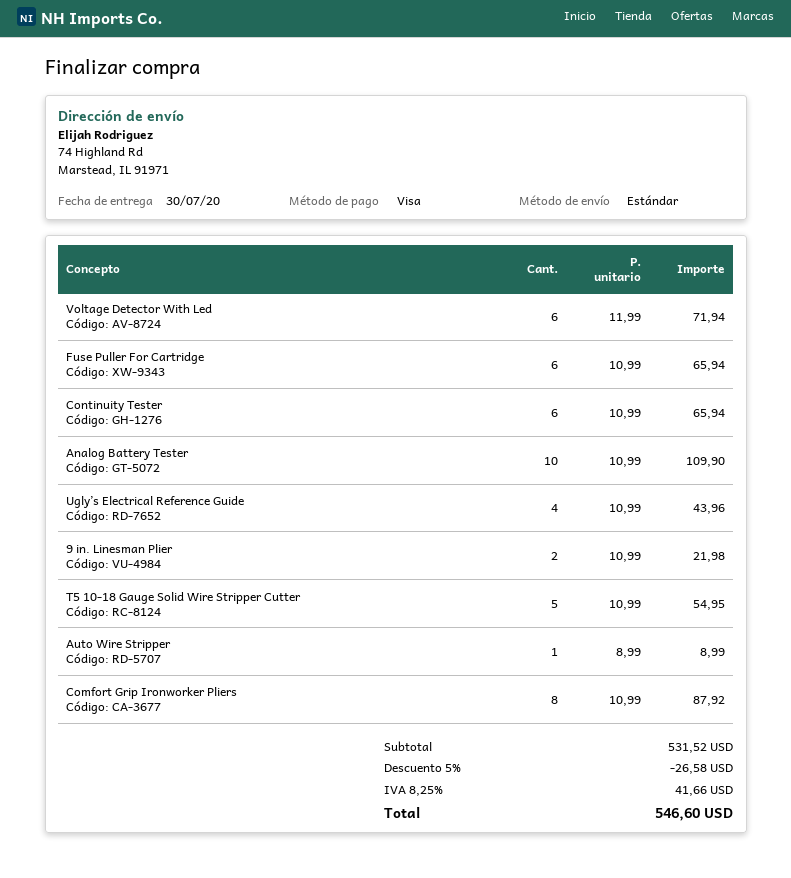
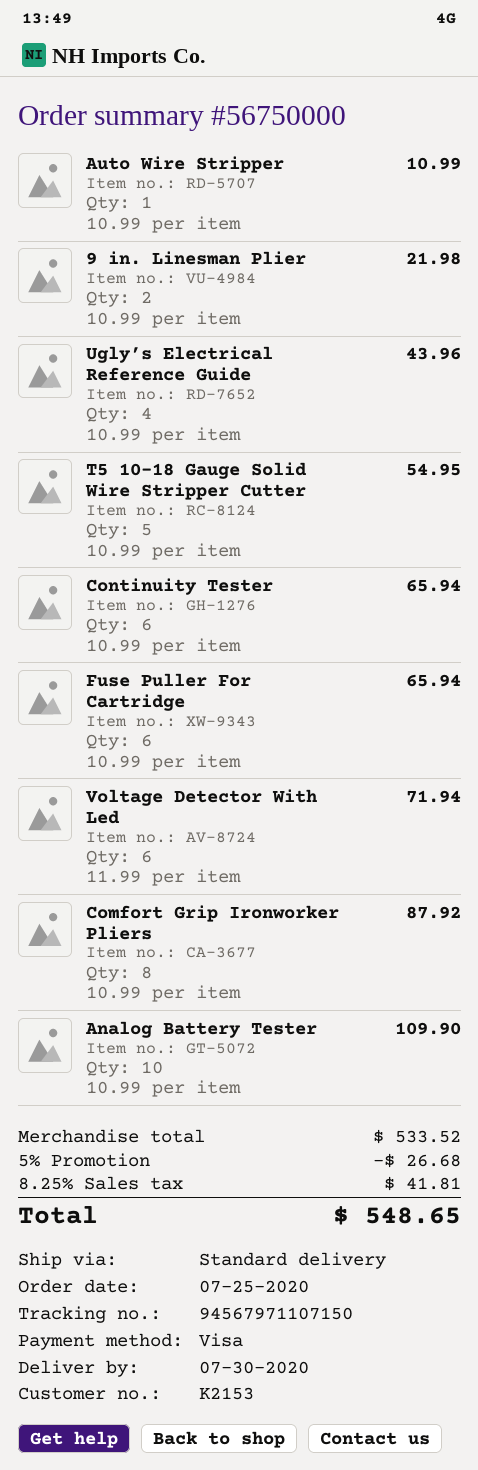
Auto Wire Stripper: 1 x 8.99 = 8.99 -> 1 x 10.99 = 10.99
subtotal: 531.52 -> 533.52
discount: 5% = 26.58 -> 5% = 26.68
tax: 8.25% = 41.66 -> 8.25% = 41.81
total: 546.60 -> 548.65

